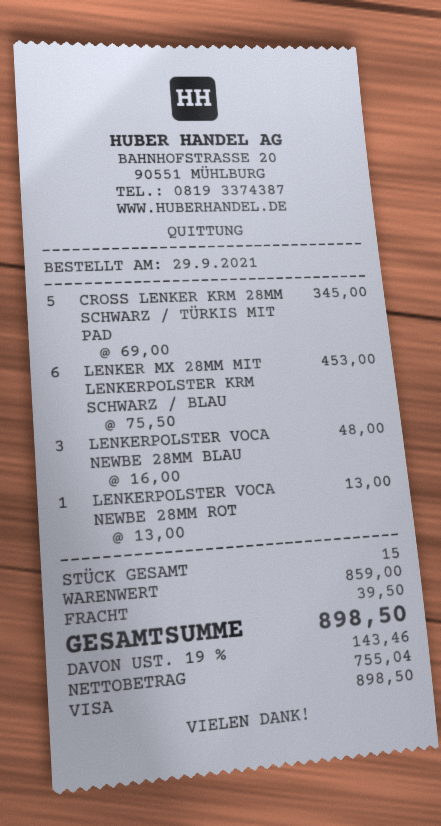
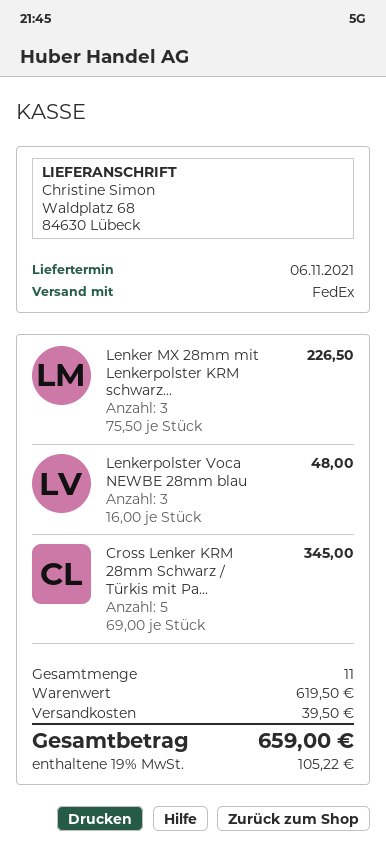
LENKER MX 28MM MIT LENKERPOLSTER KRM SCHWARZ / BLAU: 6 x 75.50 = 453.00 -> 3 x 75.50 = 226.50
LENKERPOLSTER VOCA NEWBE 28MM ROT: 1 x 13.00 = 13.00 -> none
total quantity: 15 -> 11
subtotal: 859.00 -> 619.50
tax: 19% = 143.46 -> 19% = 105.22
total: 898.50 -> 659.00

